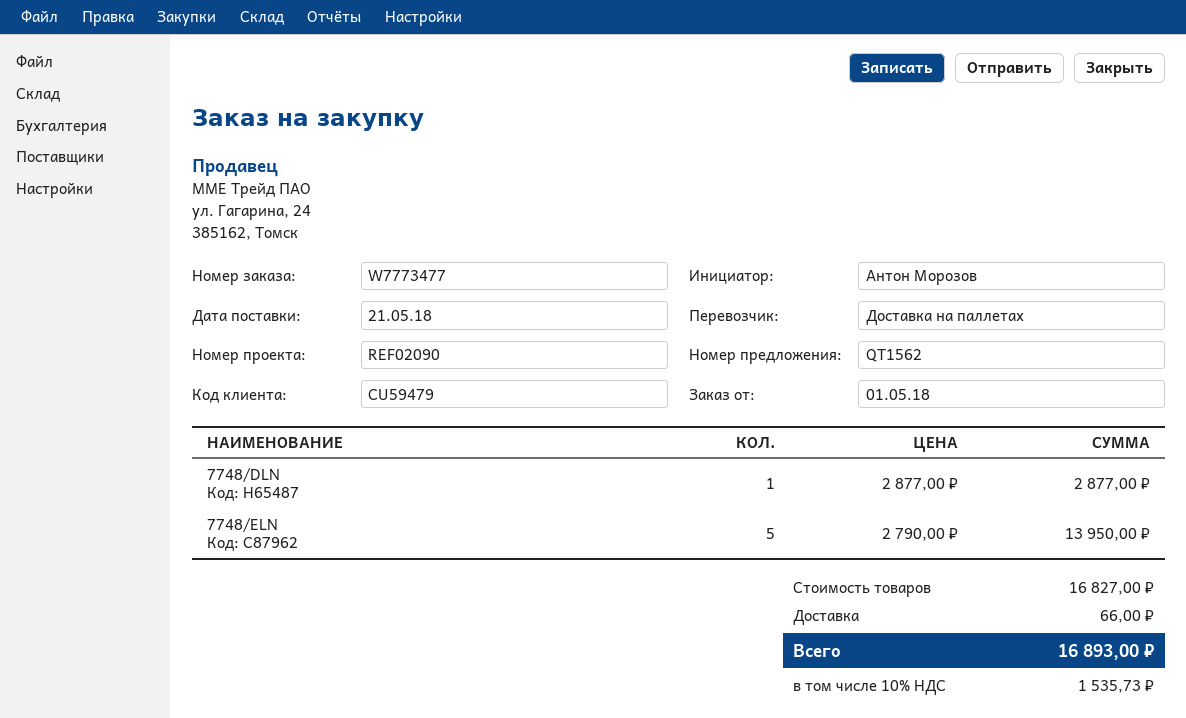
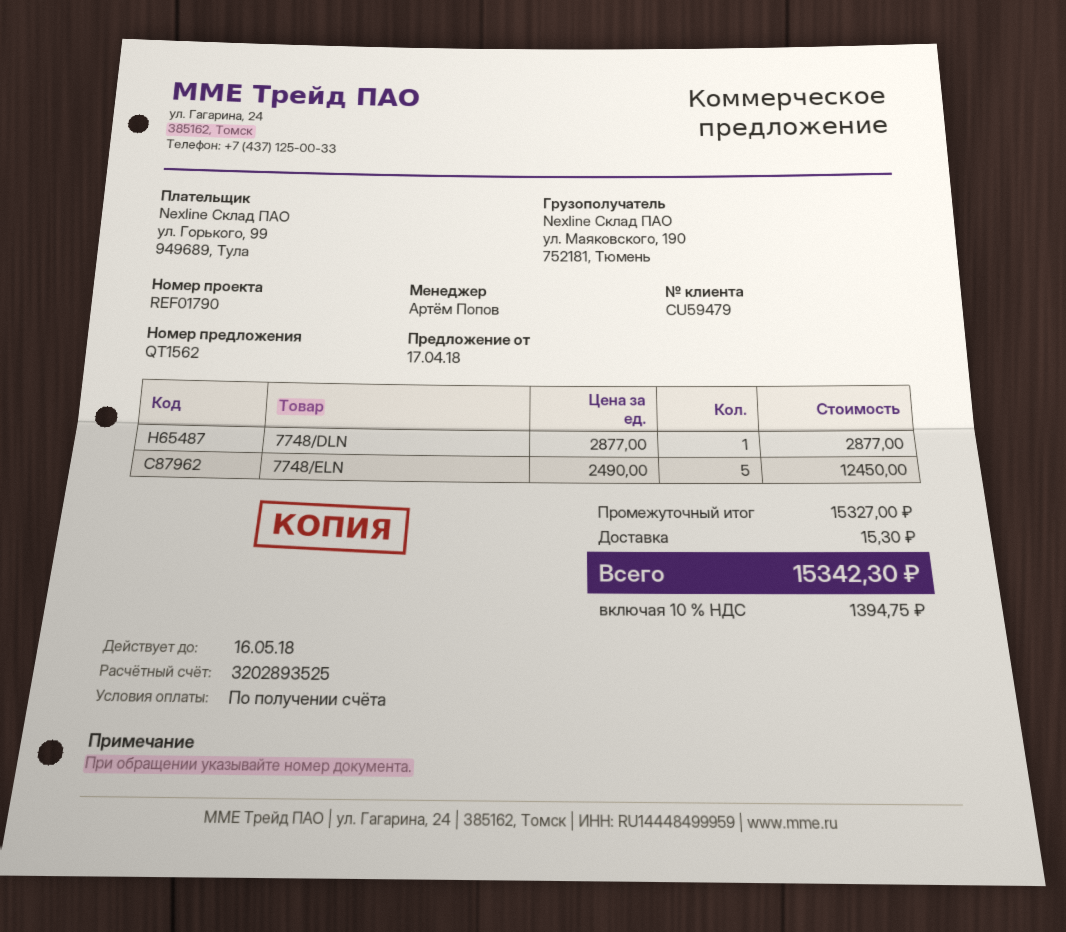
reference: REF02090 -> REF01790
7748/ELN: 5 x 2790.00 = 13950.00 -> 5 x 2490.00 = 12450.00
subtotal: 16827.00 -> 15327.00
shipping: 66.00 -> 15.30
tax: 10% = 1535.73 -> 10% = 1394.75
total: 16893.00 -> 15342.30

